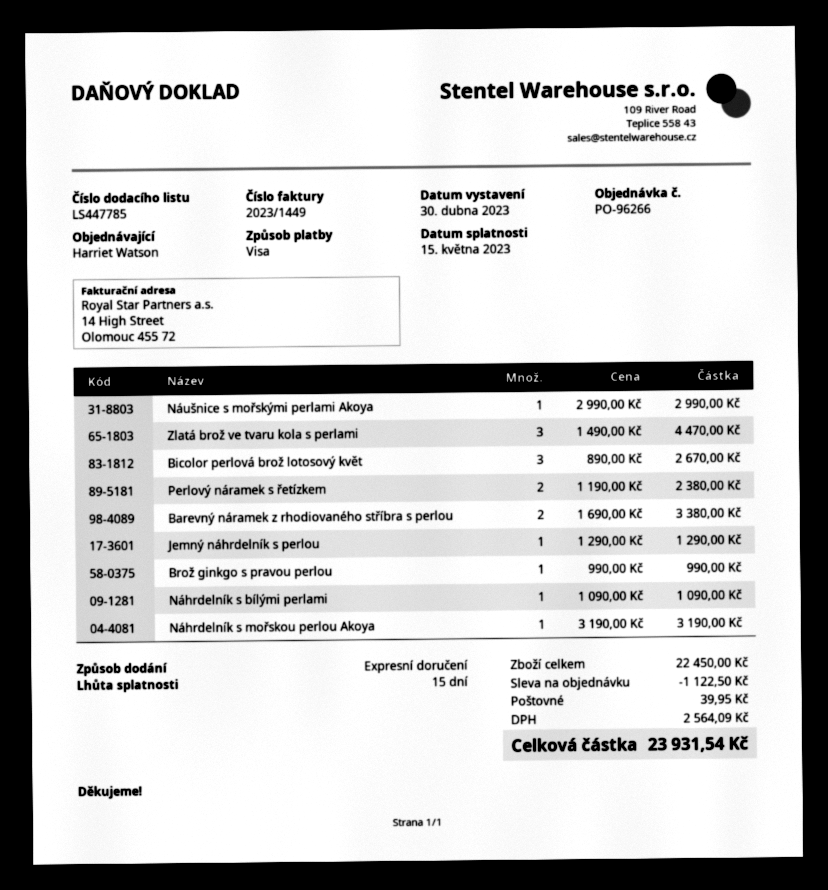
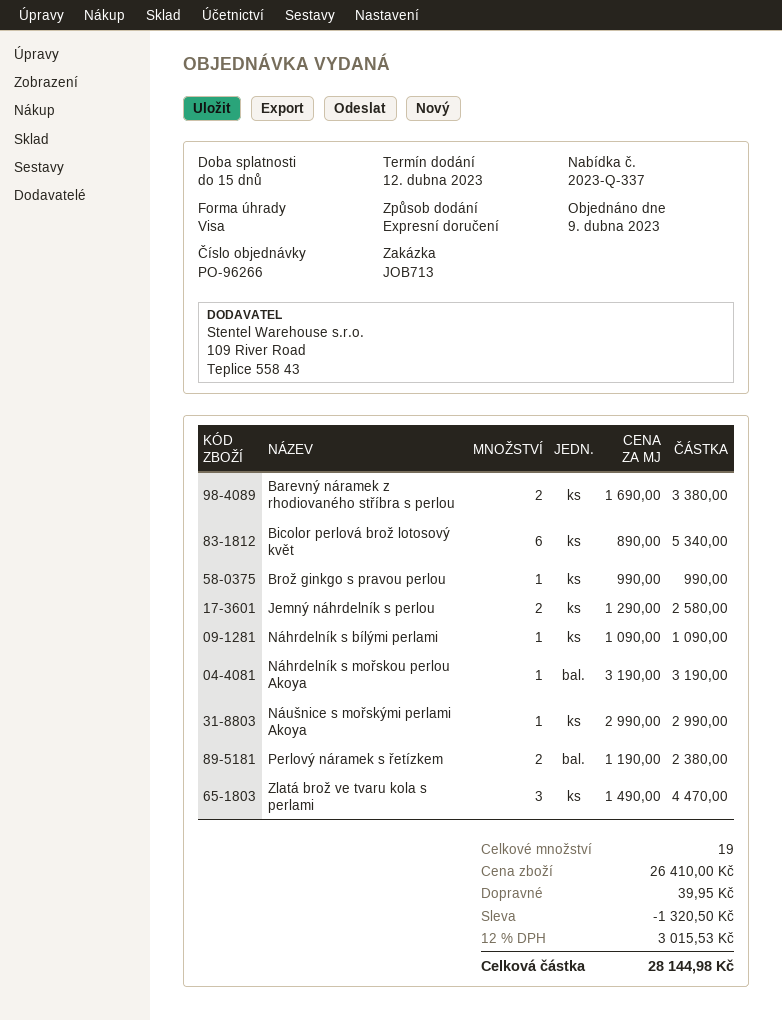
Bicolor perlová brož lotosový květ: 3 x 890.00 = 2670.00 -> 6 x 890.00 = 5340.00
Jemný náhrdelník s perlou: 1 x 1290.00 = 1290.00 -> 2 x 1290.00 = 2580.00
subtotal: 22450.00 -> 26410.00
discount: 1122.50 -> 1320.50
tax: 2564.09 -> 3015.53
total: 23931.54 -> 28144.98

